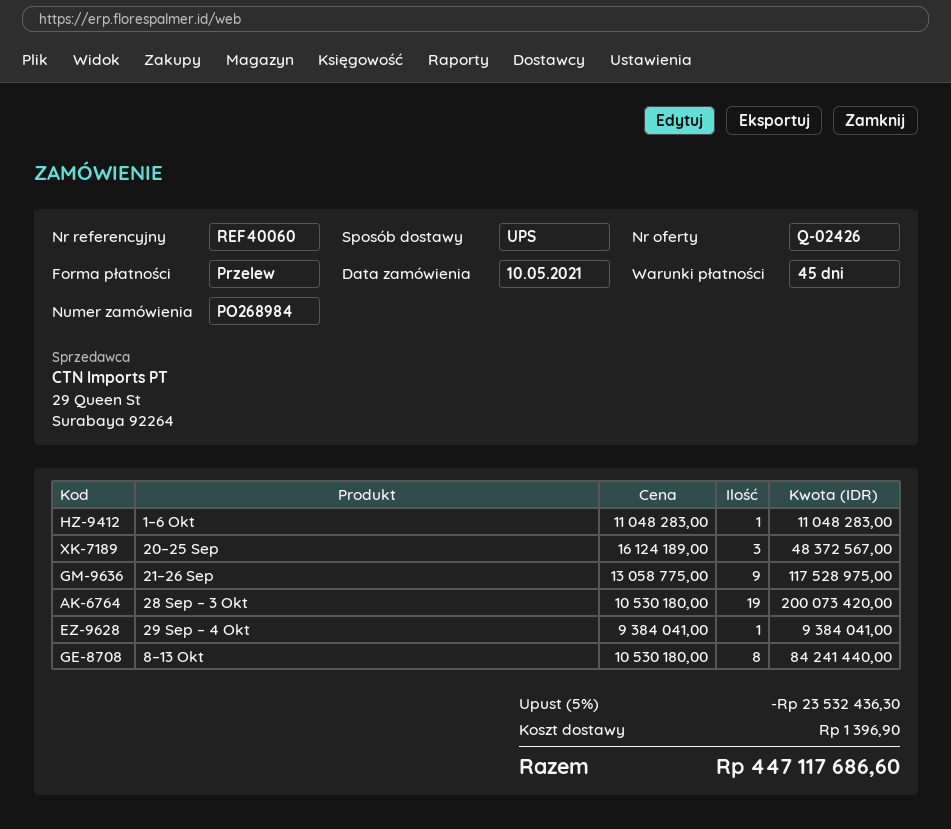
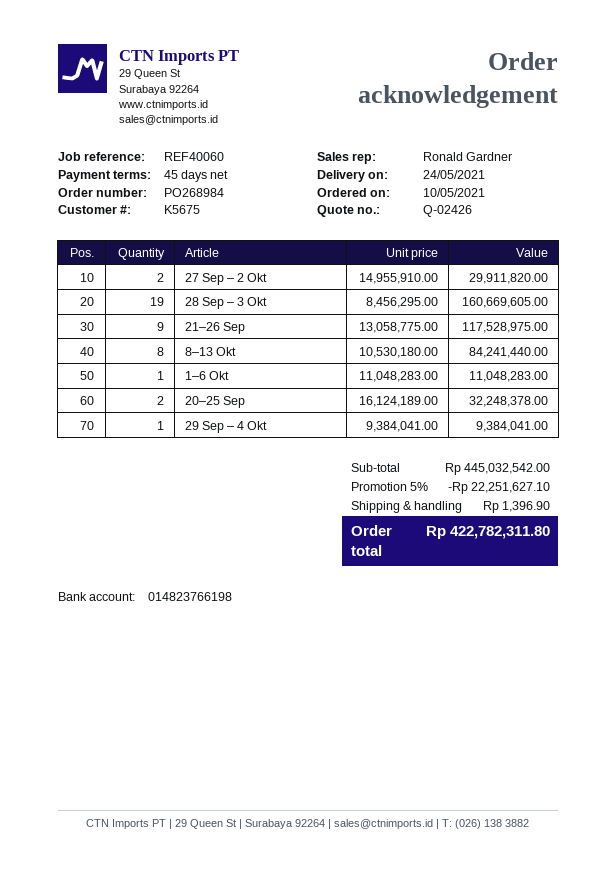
20–25 Sep: 3 x 16124189.00 = 48372567.00 -> 2 x 16124189.00 = 32248378.00
28 Sep – 3 Okt: 19 x 10530180.00 = 200073420.00 -> 19 x 8456295.00 = 160669605.00
27 Sep – 2 Okt: none -> 2 x 14955910.00 = 29911820.00
discount: 5% = 23532436.30 -> 5% = 22251627.10
total: 447117686.60 -> 422782311.80

